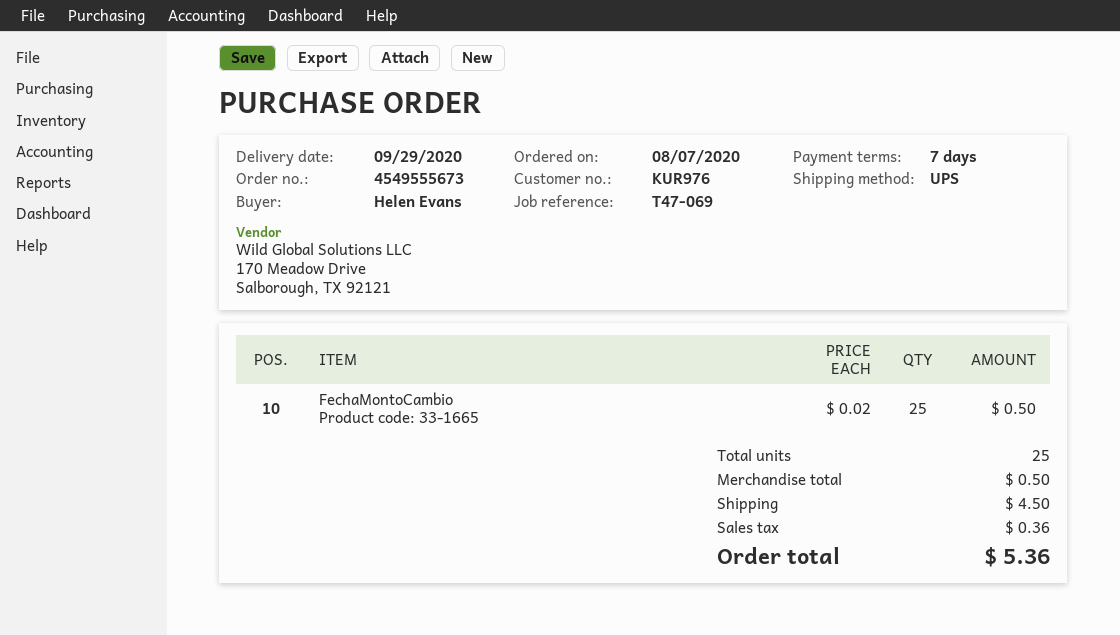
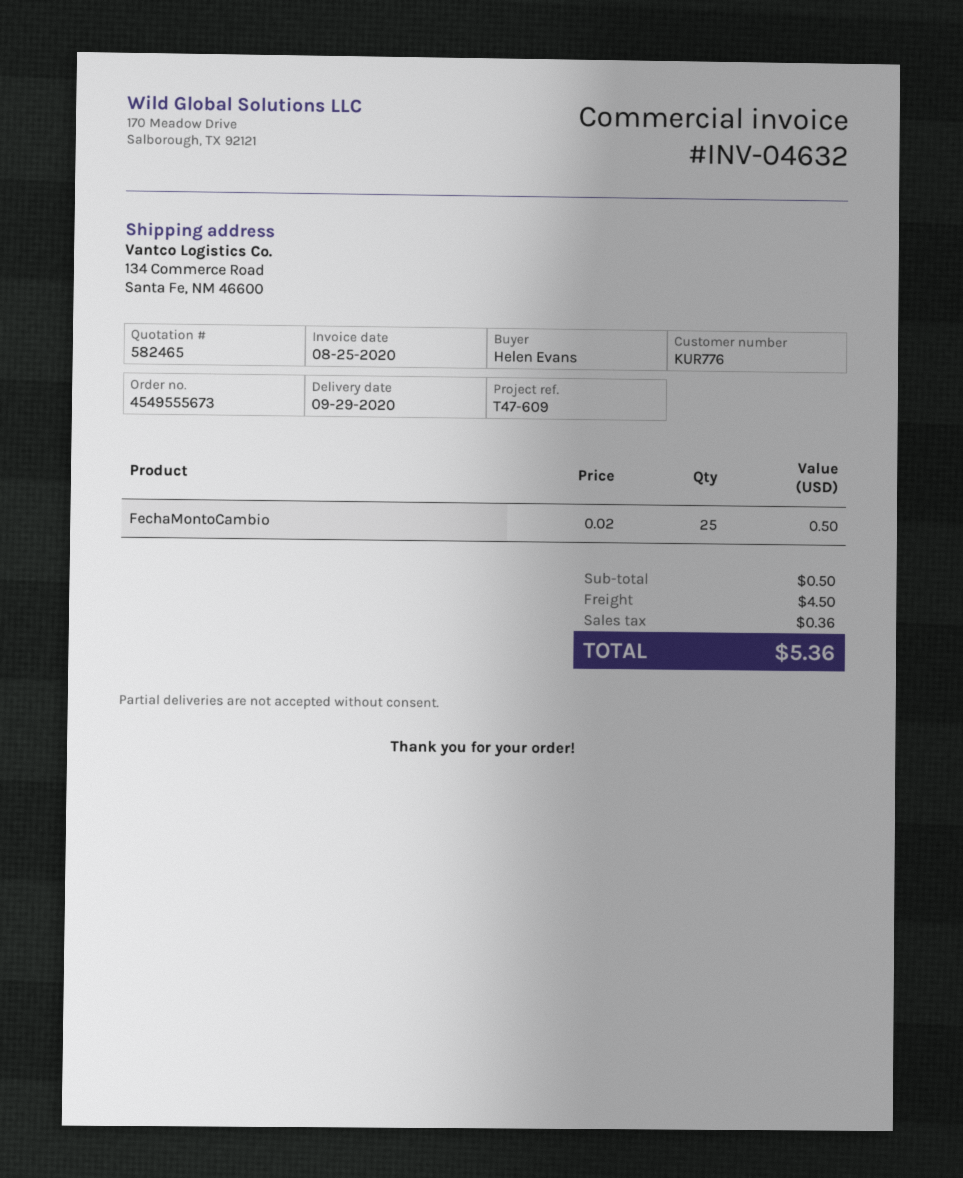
customer number: KUR976 -> KUR776
reference: T47-069 -> T47-609

